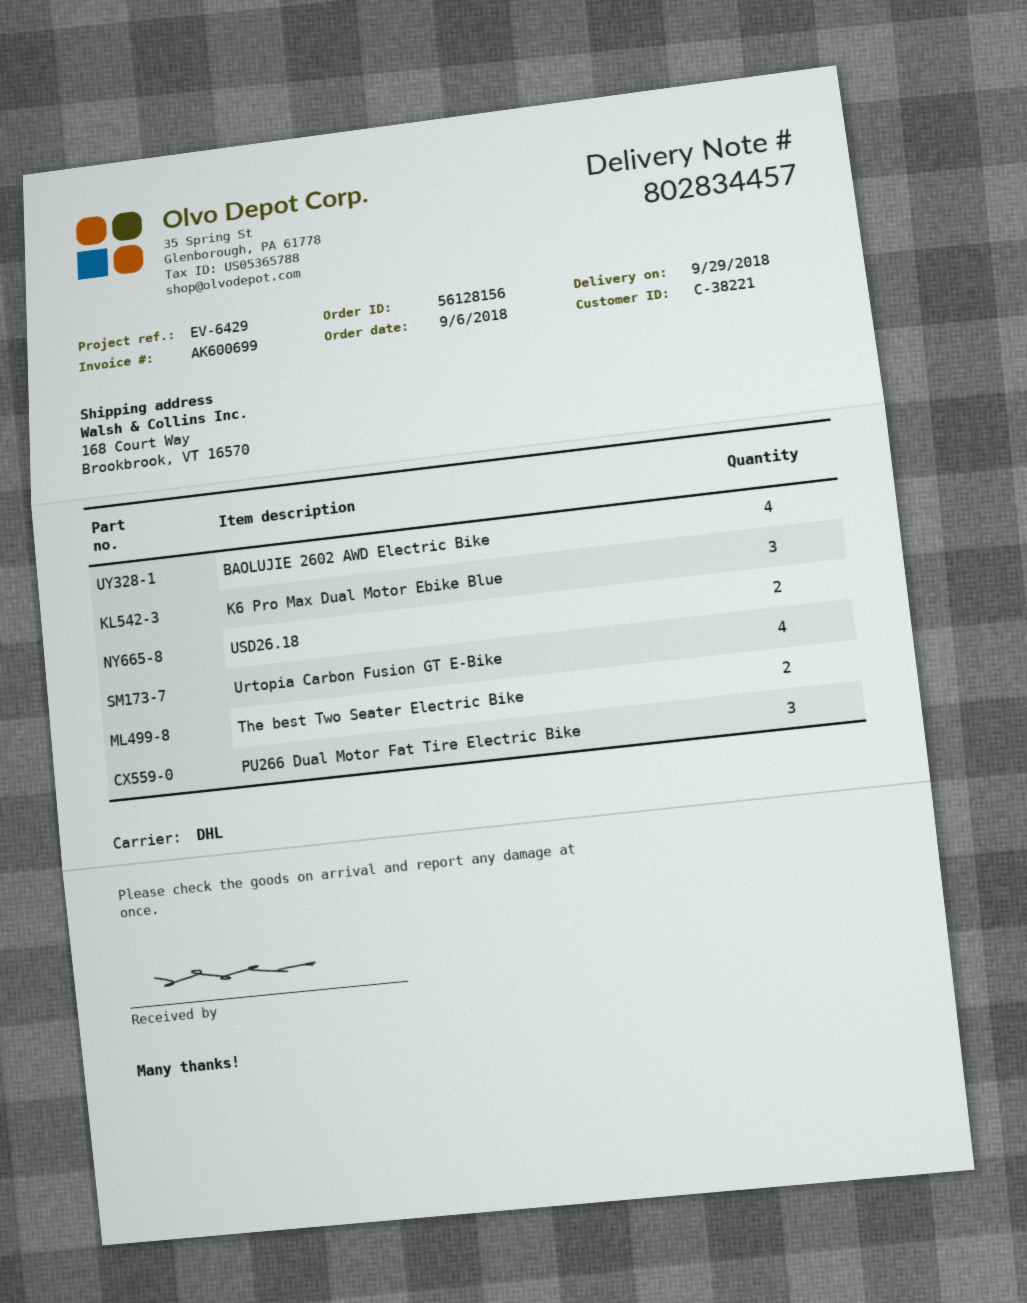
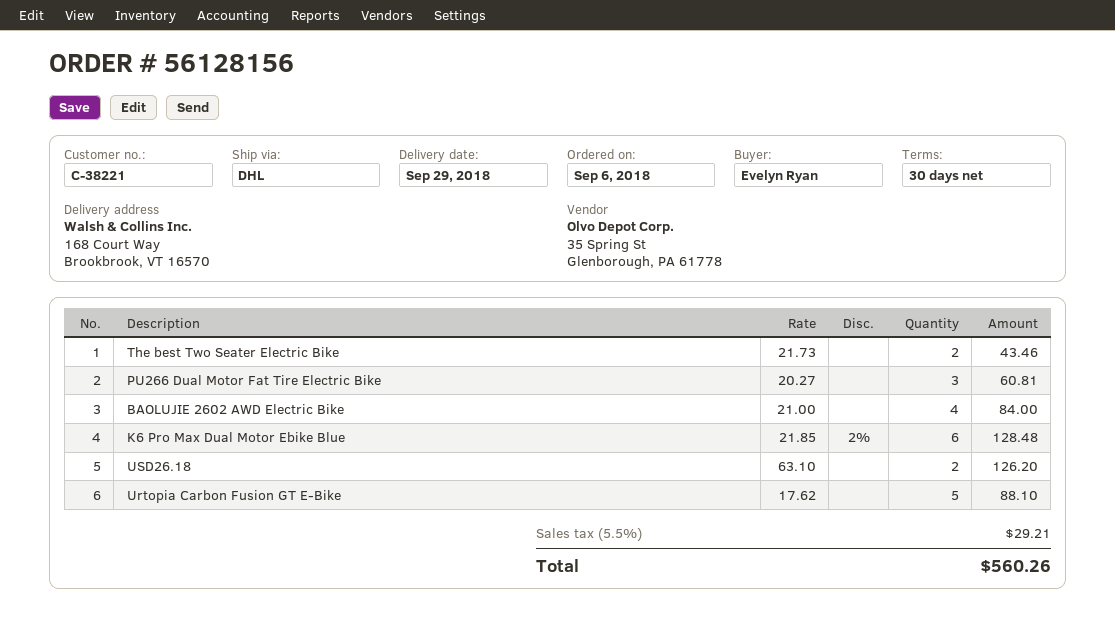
K6 Pro Max Dual Motor Ebike Blue: 3 -> 6
Urtopia Carbon Fusion GT E-Bike: 4 -> 5

